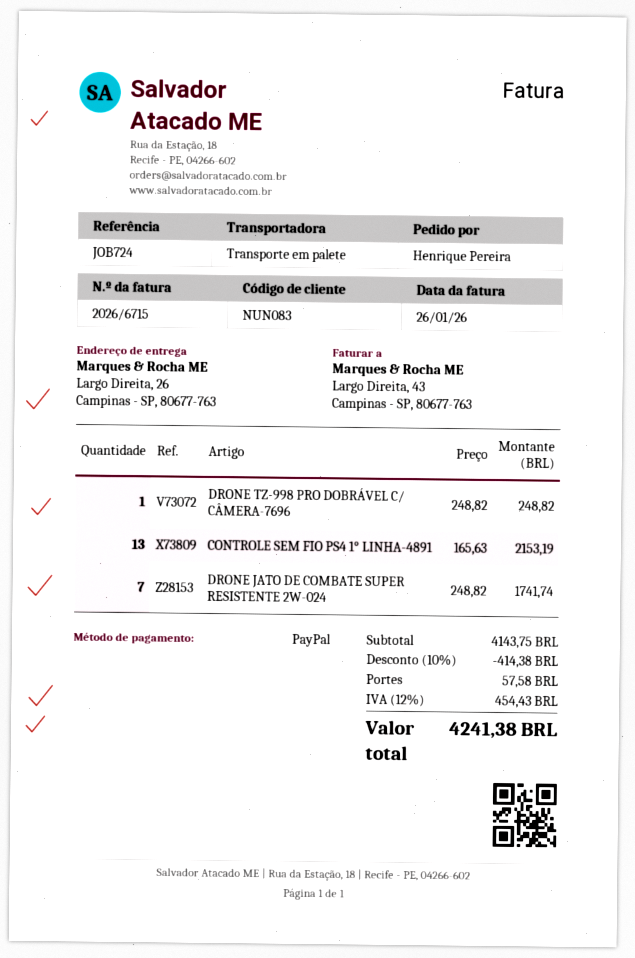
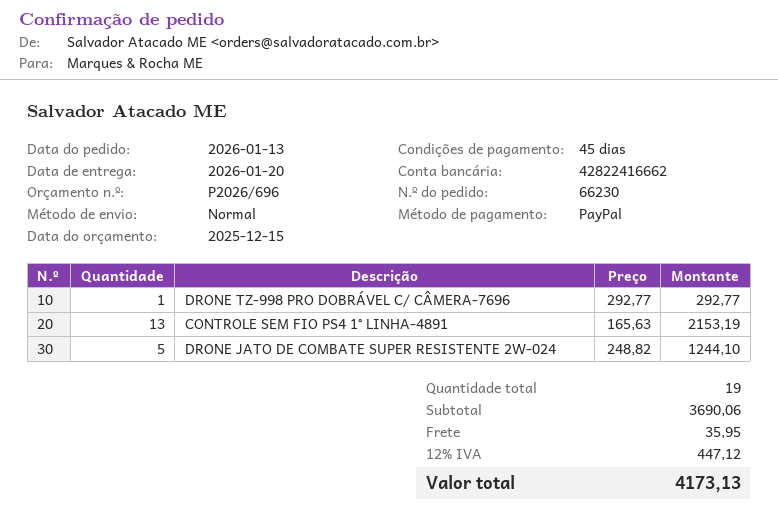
shipping method: pallet freight -> standard
DRONE TZ-998 PRO DOBRÁVEL C/ CÂMERA-7696: 1 x 248.82 = 248.82 -> 1 x 292.77 = 292.77
DRONE JATO DE COMBATE SUPER RESISTENTE 2W-024: 7 x 248.82 = 1741.74 -> 5 x 248.82 = 1244.10
subtotal: 4143.75 -> 3690.06
discount: 10% = 414.38 -> none
shipping: 57.58 -> 35.95
tax: 12% = 454.43 -> 12% = 447.12
total: 4241.38 -> 4173.13

